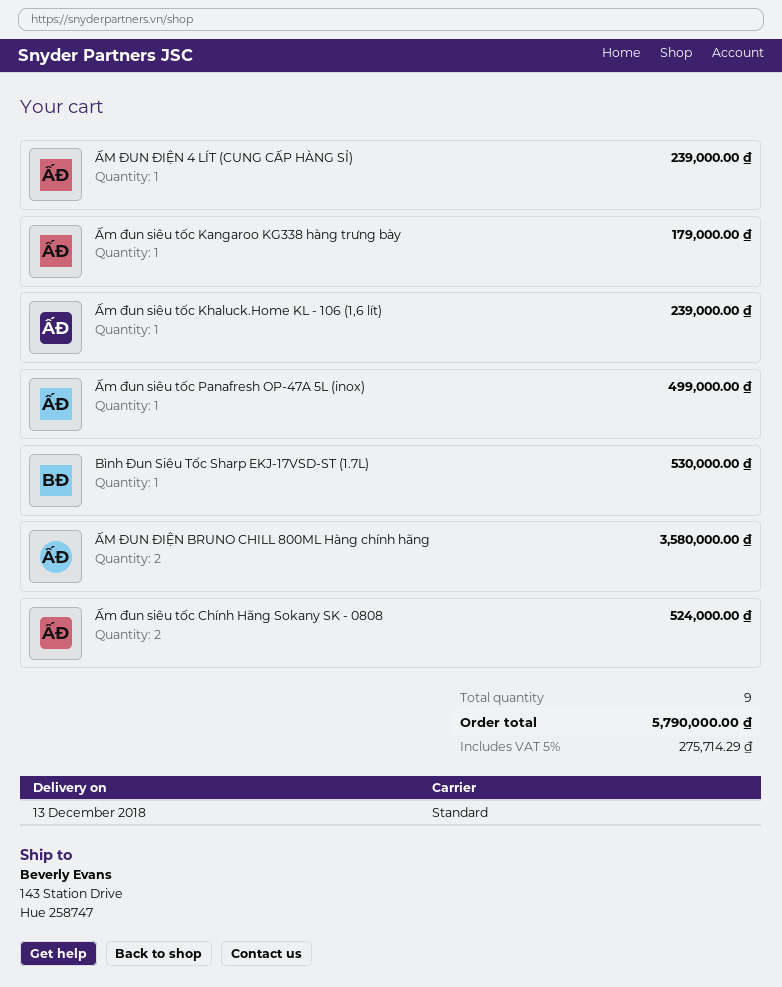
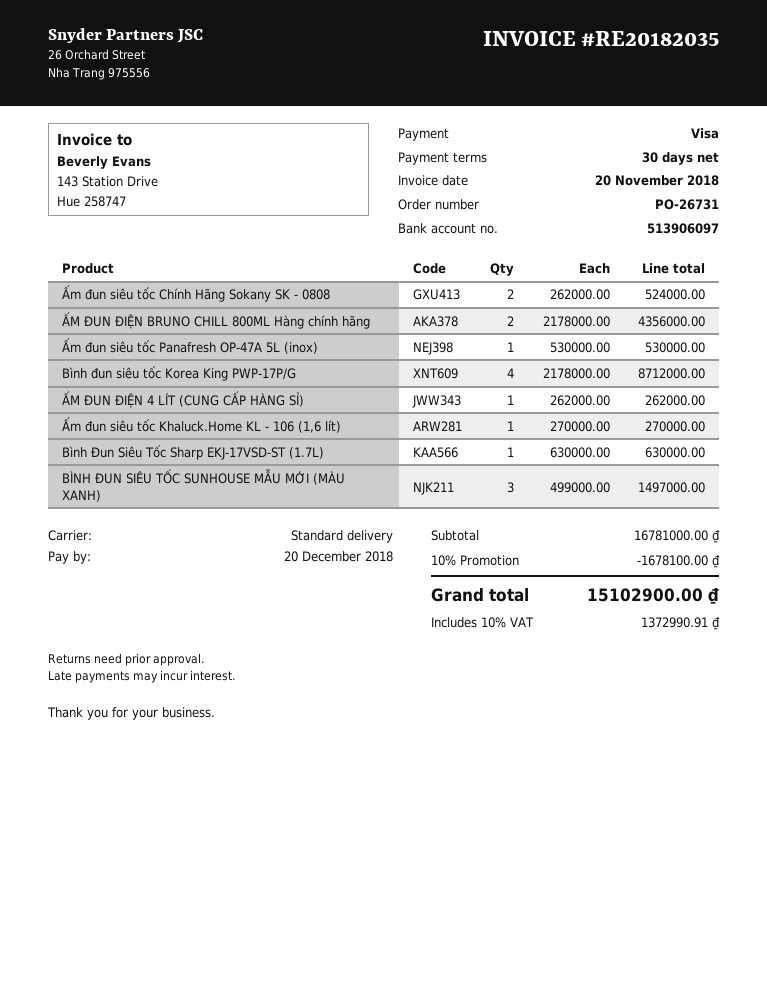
ẤM ĐUN ĐIỆN 4 LÍT (CUNG CẤP HÀNG SỈ): 1 for 239000.00 -> 1 for 262000.00
Ấm đun siêu tốc Kangaroo KG338 hàng trưng bày: 1 for 179000.00 -> none
Ấm đun siêu tốc Khaluck.Home KL - 106 (1,6 lít): 1 for 239000.00 -> 1 for 270000.00
Ấm đun siêu tốc Panafresh OP-47A 5L (inox): 1 for 499000.00 -> 1 for 530000.00
Bình Đun Siêu Tốc Sharp EKJ-17VSD-ST (1.7L): 1 for 530000.00 -> 1 for 630000.00
ẤM ĐUN ĐIỆN BRUNO CHILL 800ML Hàng chính hãng: 2 for 3580000.00 -> 2 for 4356000.00
Bình đun siêu tốc Korea King PWP-17P/G: none -> 4 for 8712000.00
BÌNH ĐUN SIÊU TỐC SUNHOUSE MẪU MỚI (MÀU XANH): none -> 3 for 1497000.00
discount: none -> 10% = 1678100.00
tax: 5% = 275714.29 -> 10% = 1372990.91
total: 5790000.00 -> 15102900.00

